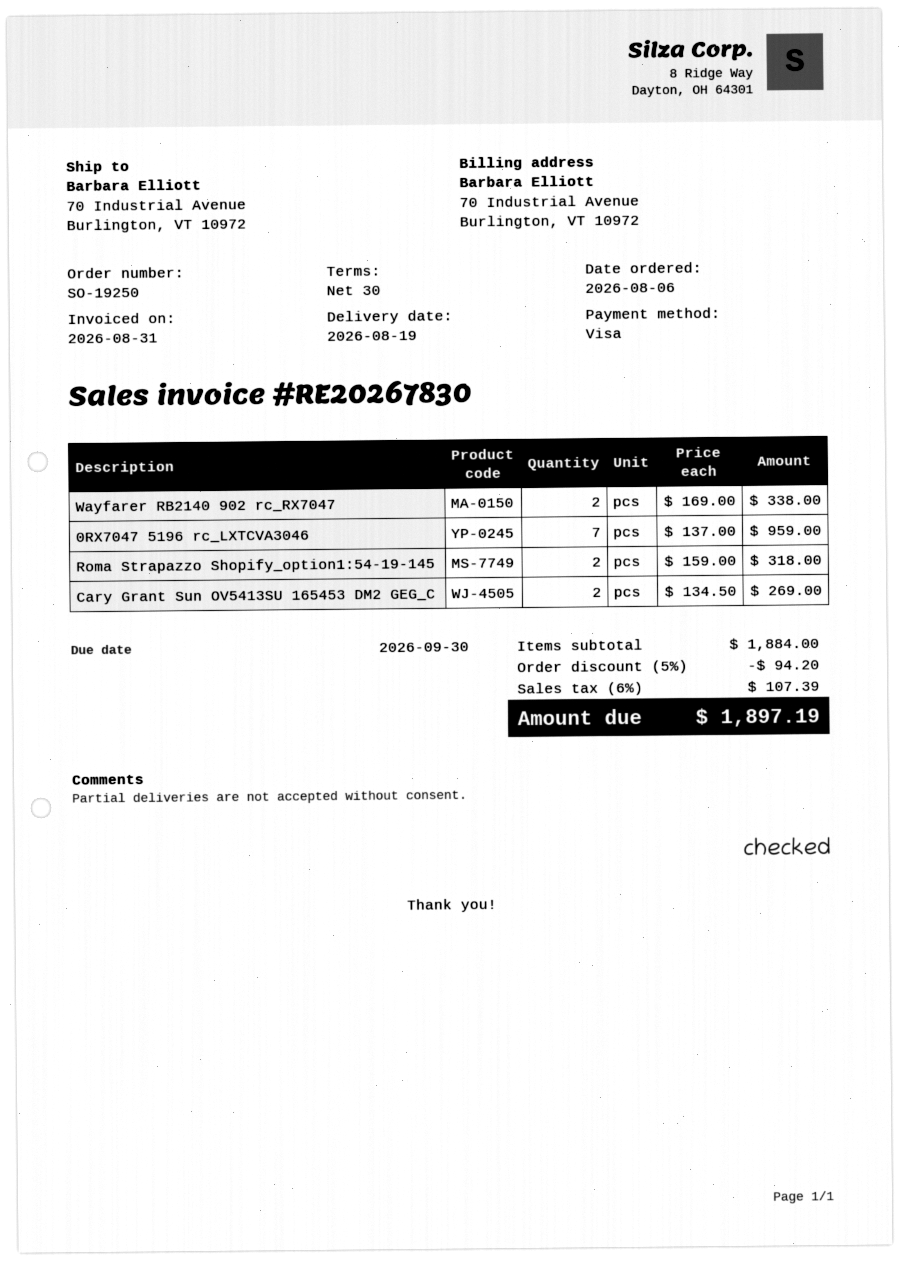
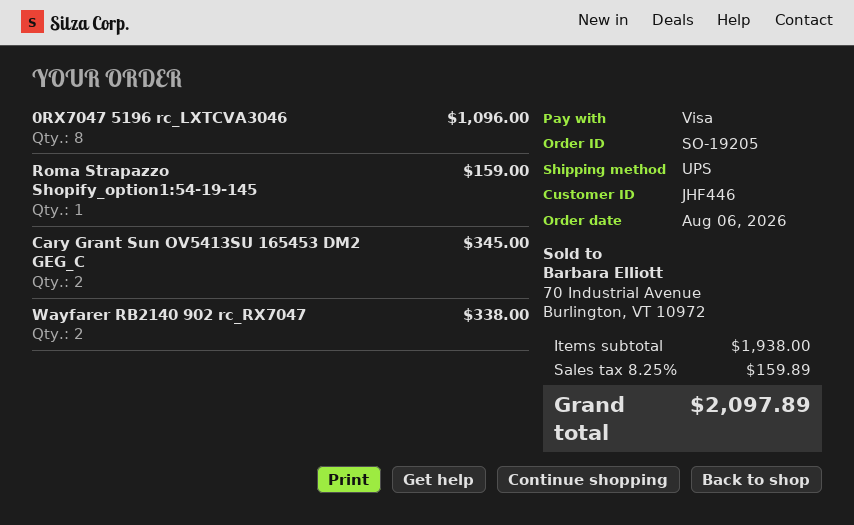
order number: SO-19250 -> SO-19205
0RX7047 5196 rc_LXTCVA3046: 7 for 959.00 -> 8 for 1096.00
Roma Strapazzo Shopify_option1:54-19-145: 2 for 318.00 -> 1 for 159.00
Cary Grant Sun OV5413SU 165453 DM2 GEG_C: 2 for 269.00 -> 2 for 345.00
subtotal: 1884.00 -> 1938.00
discount: 5% = 94.20 -> none
tax: 6% = 107.39 -> 8.25% = 159.89
total: 1897.19 -> 2097.89

